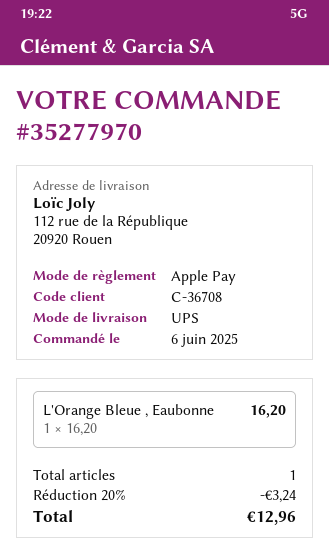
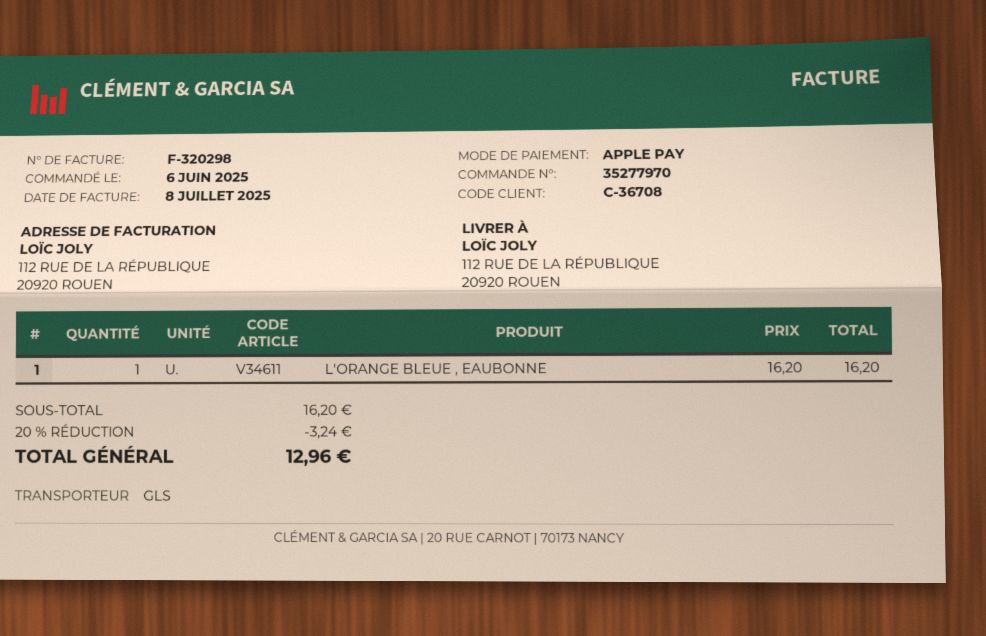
shipping method: UPS -> GLS

